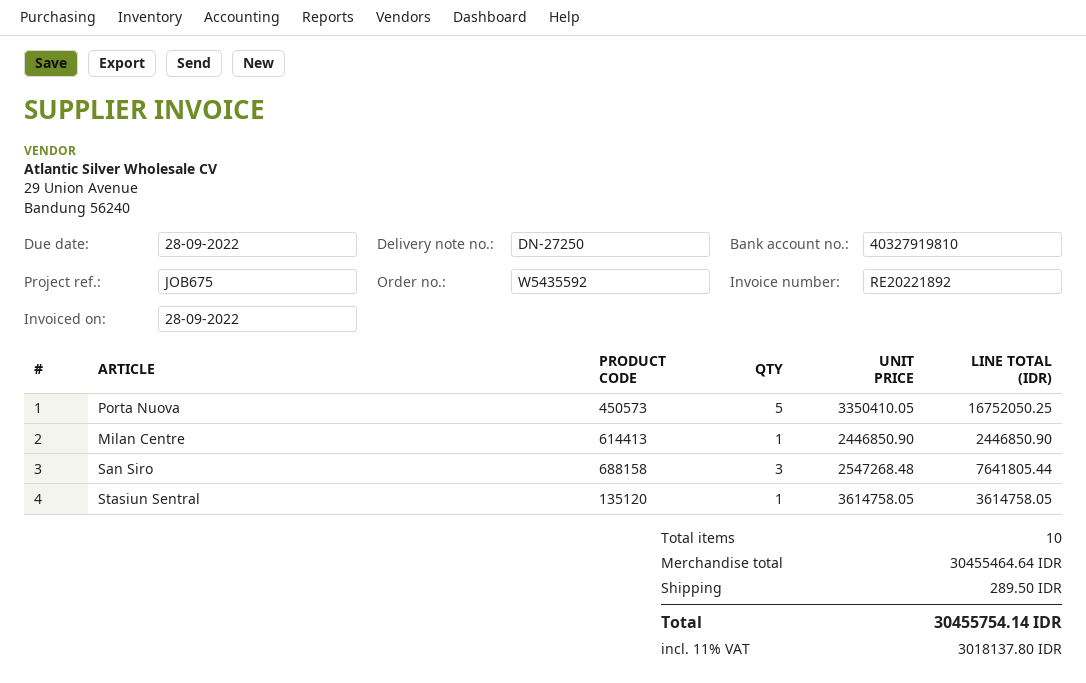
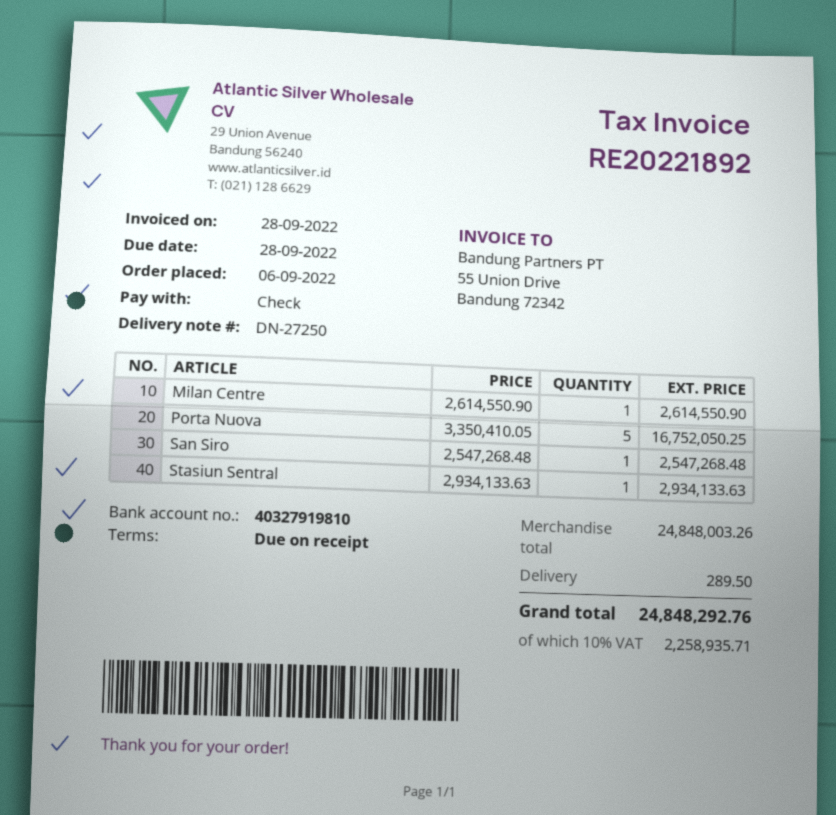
Milan Centre: 1 x 2446850.90 = 2446850.90 -> 1 x 2614550.90 = 2614550.90
San Siro: 3 x 2547268.48 = 7641805.44 -> 1 x 2547268.48 = 2547268.48
Stasiun Sentral: 1 x 3614758.05 = 3614758.05 -> 1 x 2934133.63 = 2934133.63
subtotal: 30455464.64 -> 24848003.26
tax: 11% = 3018137.80 -> 10% = 2258935.71
total: 30455754.14 -> 24848292.76

